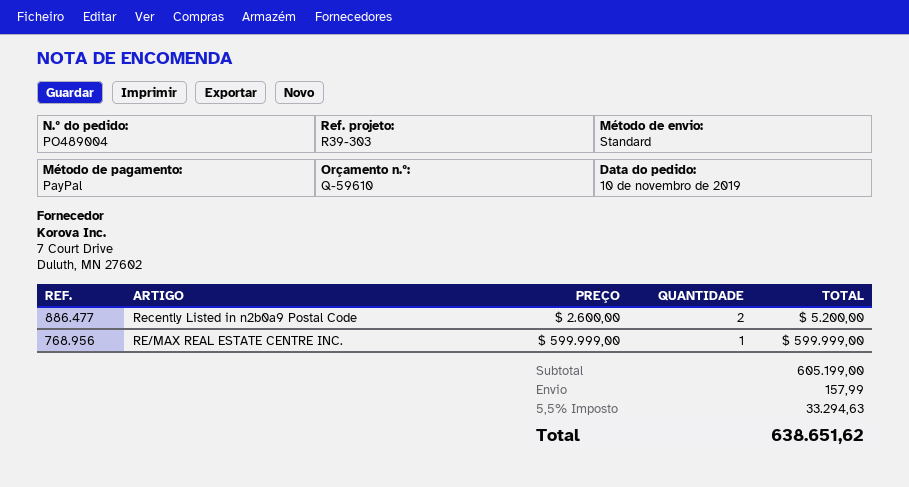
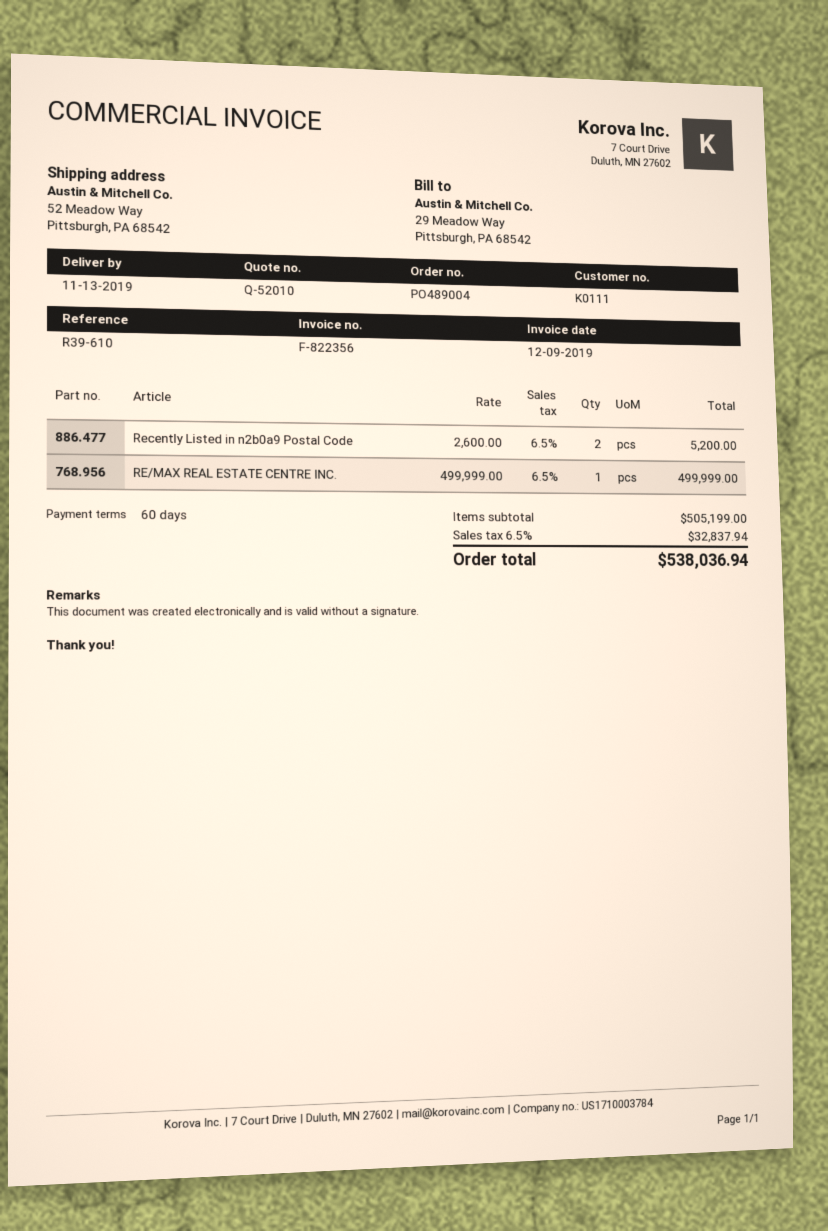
quote number: Q-59610 -> Q-52010
reference: R39-303 -> R39-610
RE/MAX REAL ESTATE CENTRE INC.: 1 x 599999.00 = 599999.00 -> 1 x 499999.00 = 499999.00
subtotal: 605199.00 -> 505199.00
shipping: 157.99 -> none
tax: 5.5% = 33294.63 -> 6.5% = 32837.94
total: 638651.62 -> 538036.94

